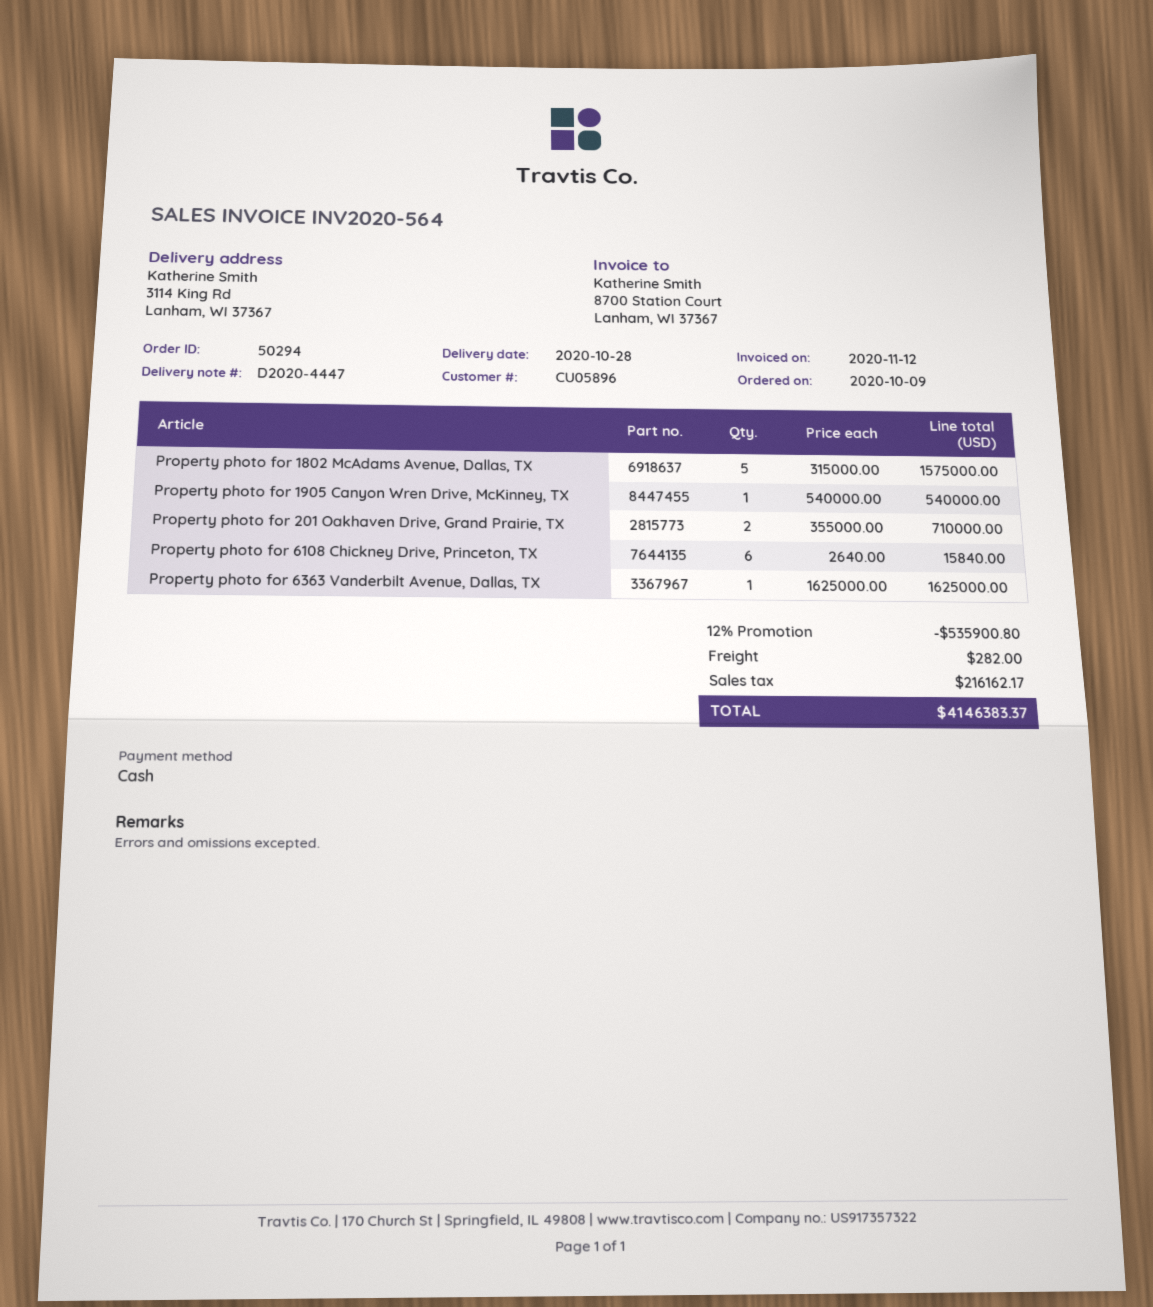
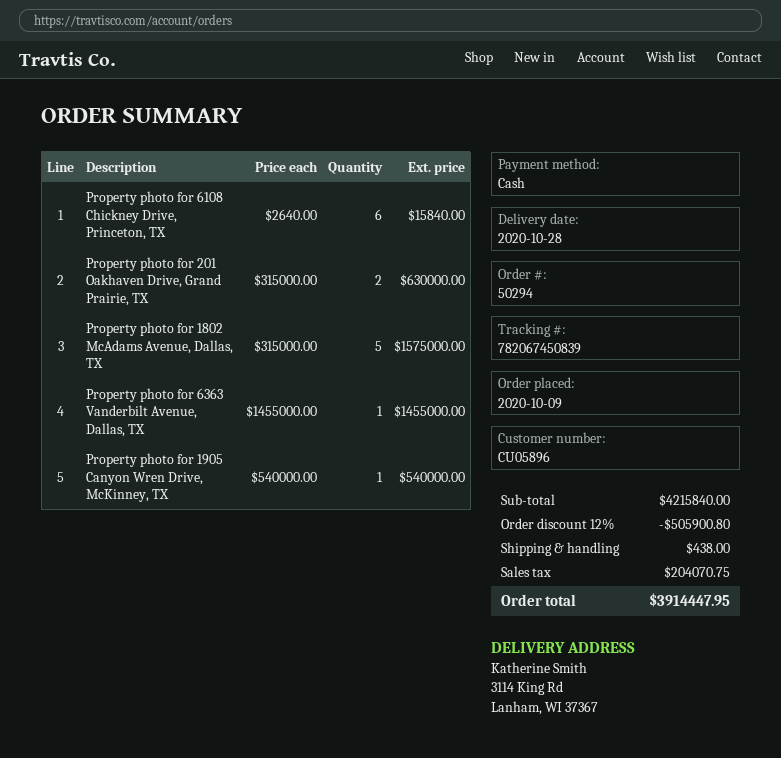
Property photo for 201 Oakhaven Drive, Grand Prairie, TX: 2 x 355000.00 = 710000.00 -> 2 x 315000.00 = 630000.00
Property photo for 6363 Vanderbilt Avenue, Dallas, TX: 1 x 1625000.00 = 1625000.00 -> 1 x 1455000.00 = 1455000.00
discount: 12% = 535900.80 -> 12% = 505900.80
shipping: 282.00 -> 438.00
tax: 216162.17 -> 204070.75
total: 4146383.37 -> 3914447.95

